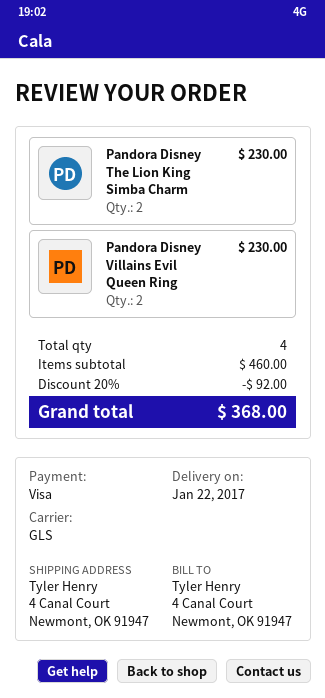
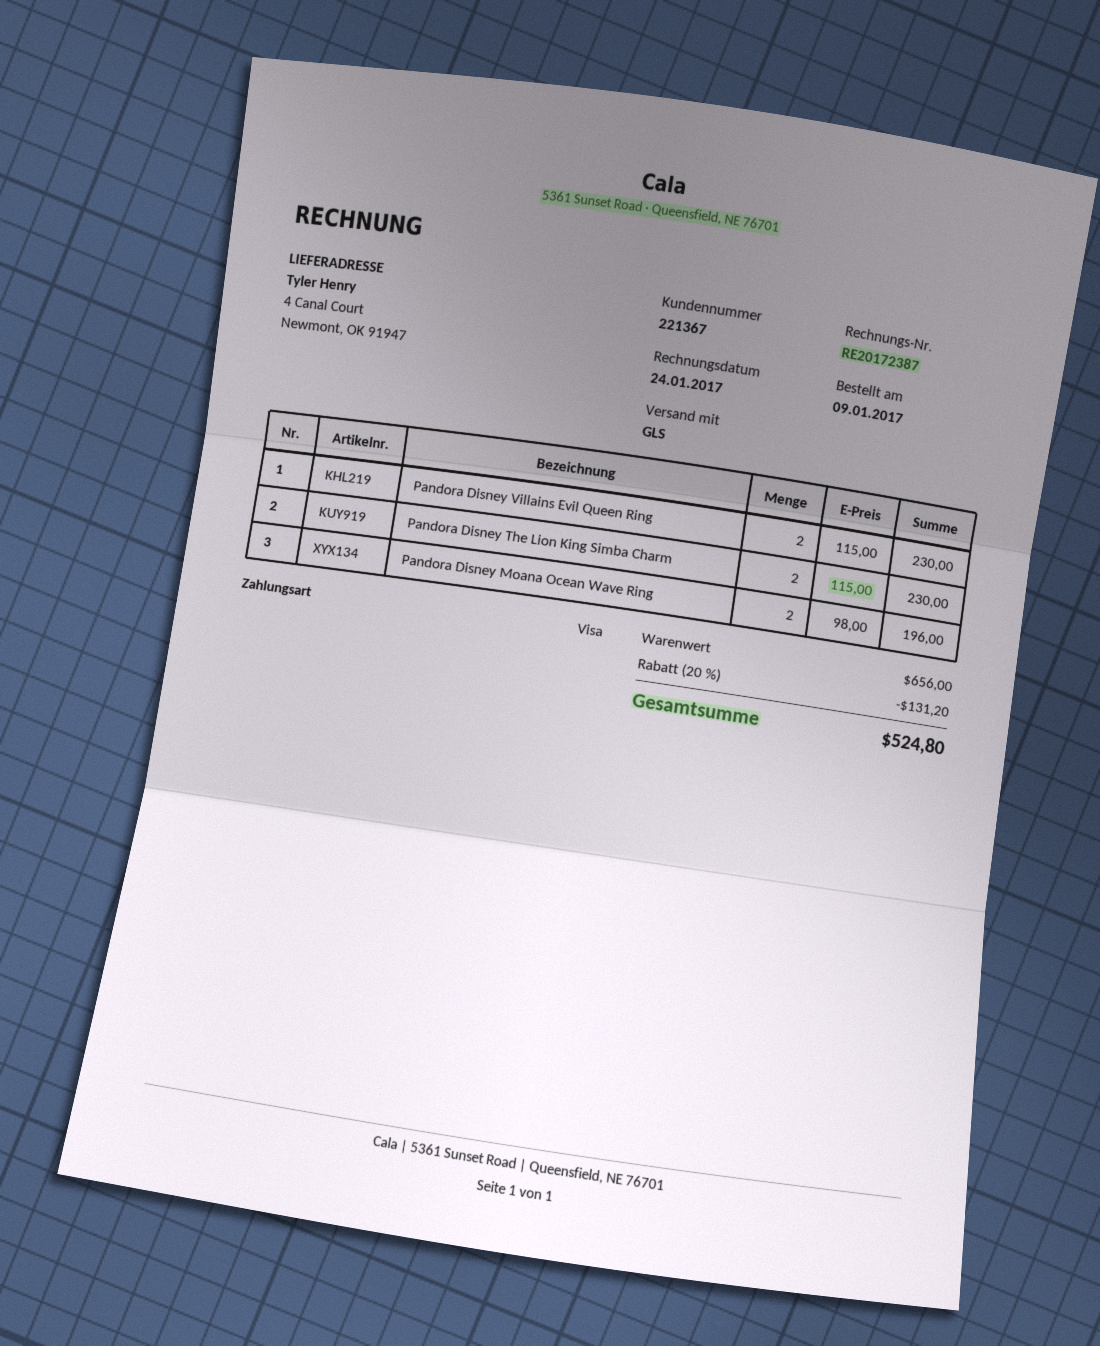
Pandora Disney Moana Ocean Wave Ring: none -> 2 for 196.00
subtotal: 460.00 -> 656.00
discount: 20% = 92.00 -> 20% = 131.20
total: 368.00 -> 524.80

